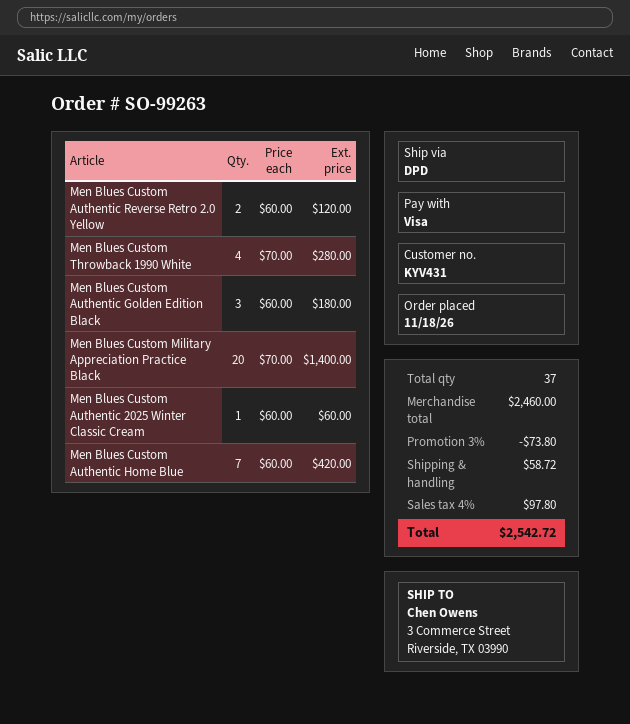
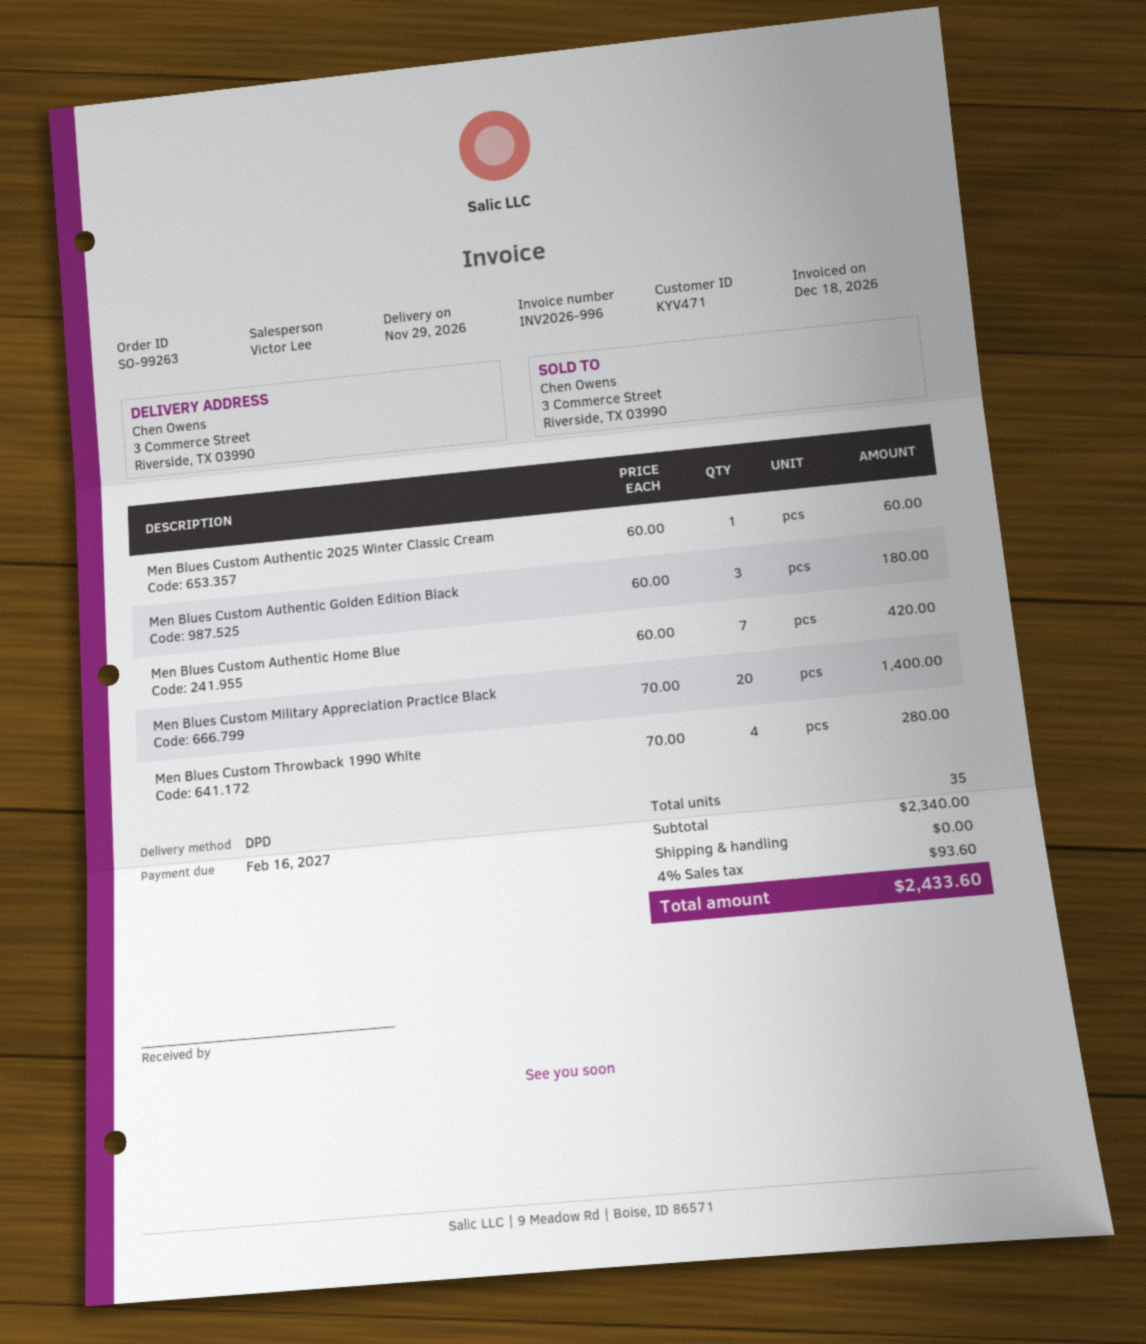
customer number: KYV431 -> KYV471
Men Blues Custom Authentic Reverse Retro 2.0 Yellow: 2 x 60.00 = 120.00 -> none
total quantity: 37 -> 35
subtotal: 2460.00 -> 2340.00
discount: 3% = 73.80 -> none
shipping: 58.72 -> 0.00
tax: 4% = 97.80 -> 4% = 93.60
total: 2542.72 -> 2433.60

